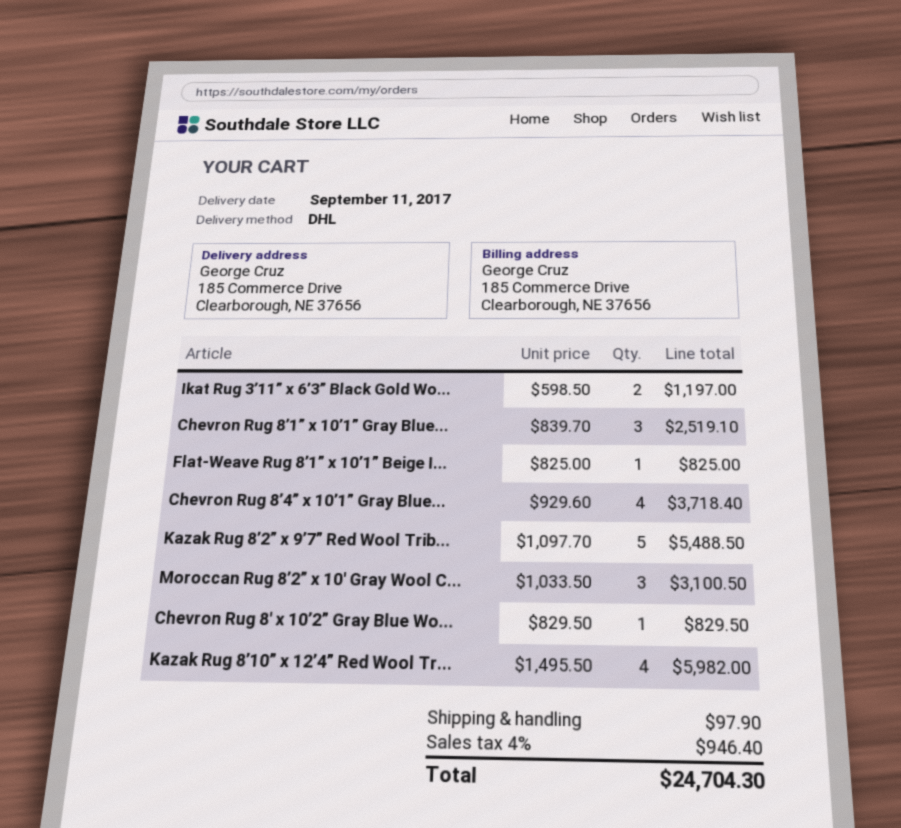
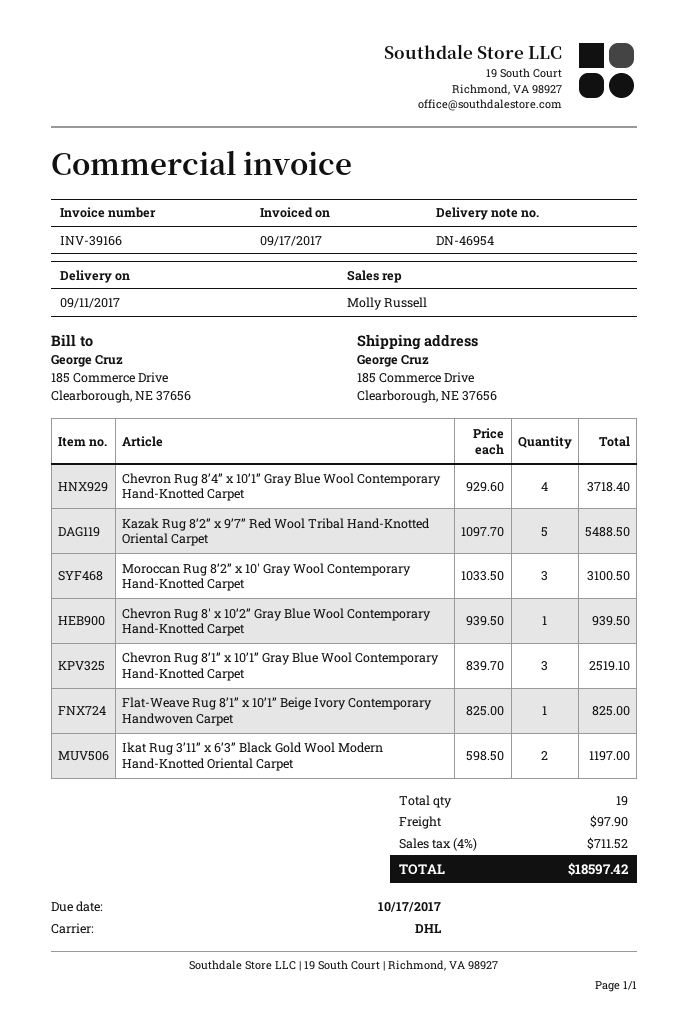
Chevron Rug 8′ x 10’2” Gray Blue Wo...: 1 x 829.50 = 829.50 -> 1 x 939.50 = 939.50
Kazak Rug 8’10” x 12’4” Red Wool Tr...: 4 x 1495.50 = 5982.00 -> none
tax: 4% = 946.40 -> 4% = 711.52
total: 24704.30 -> 18597.42

